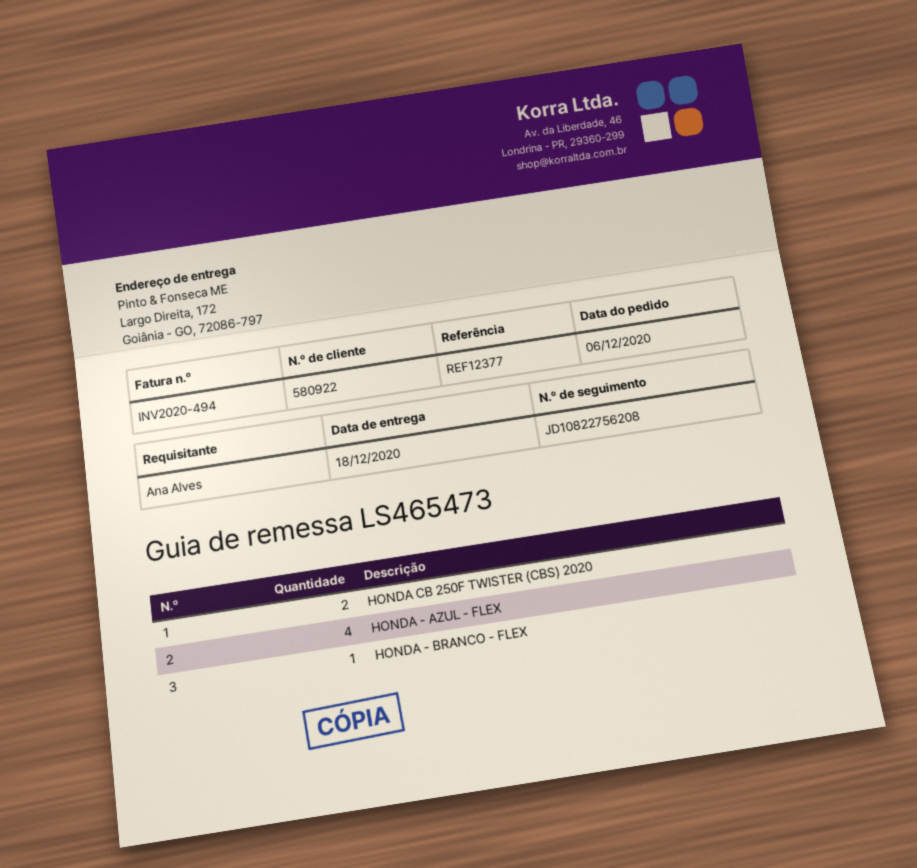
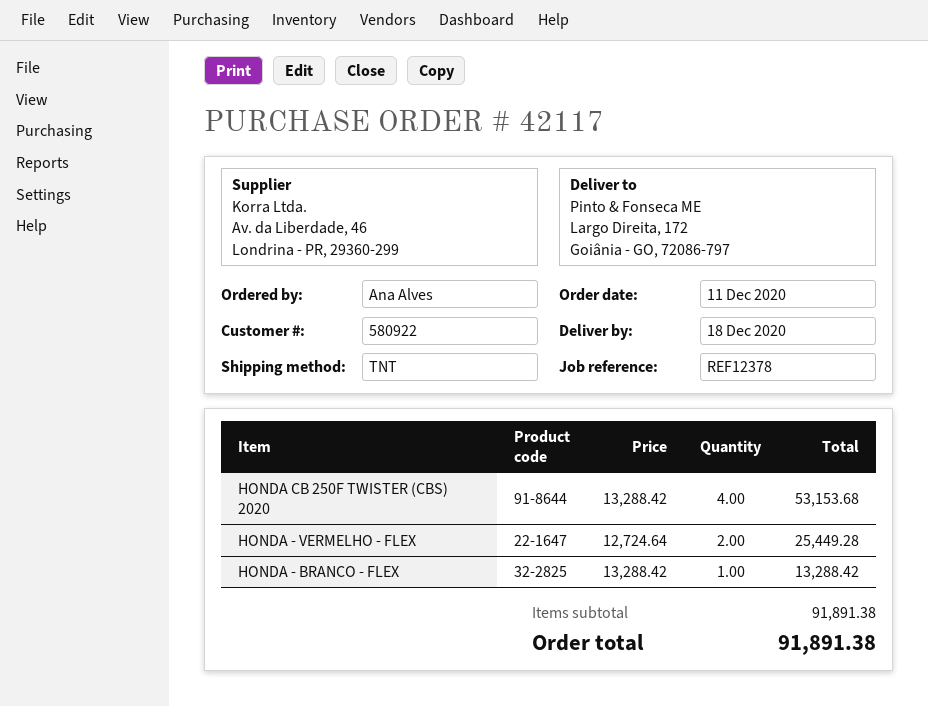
order date: 2020-12-06 -> 2020-12-11
reference: REF12377 -> REF12378
HONDA CB 250F TWISTER (CBS) 2020: 2 -> 4
HONDA - AZUL - FLEX: 4 -> none
HONDA - VERMELHO - FLEX: none -> 2

